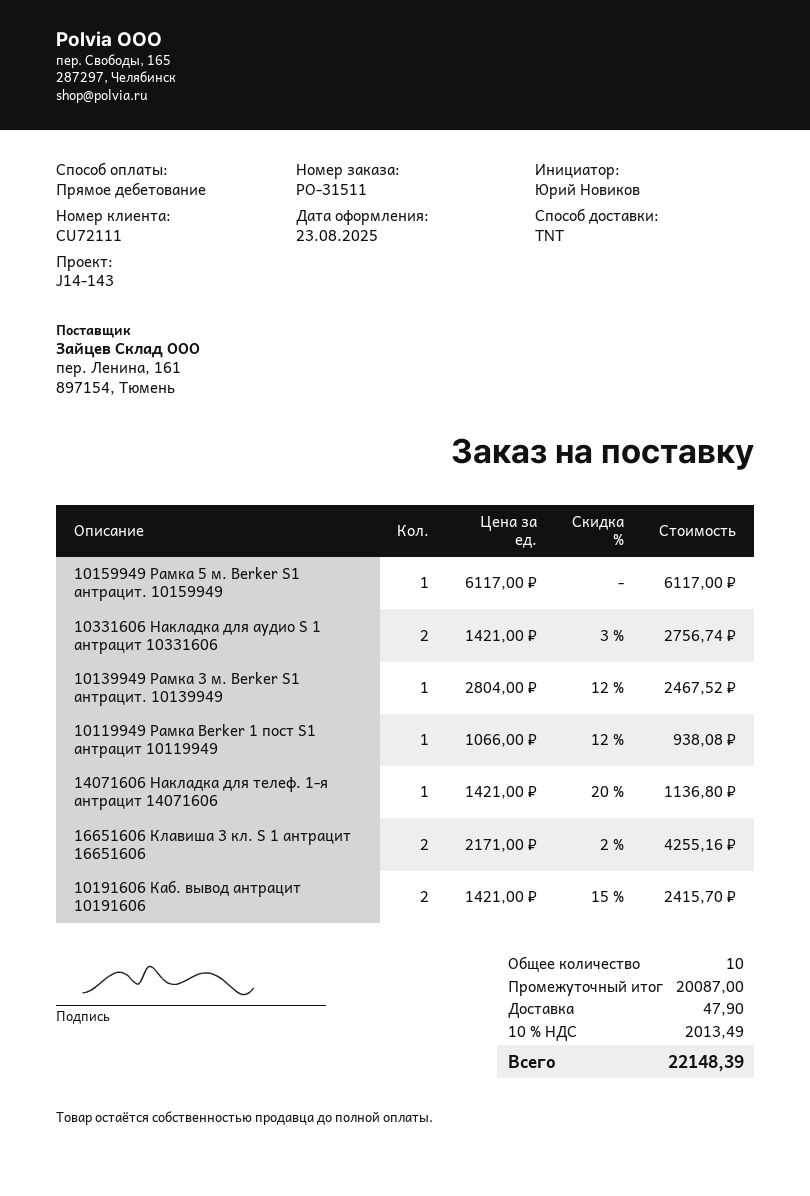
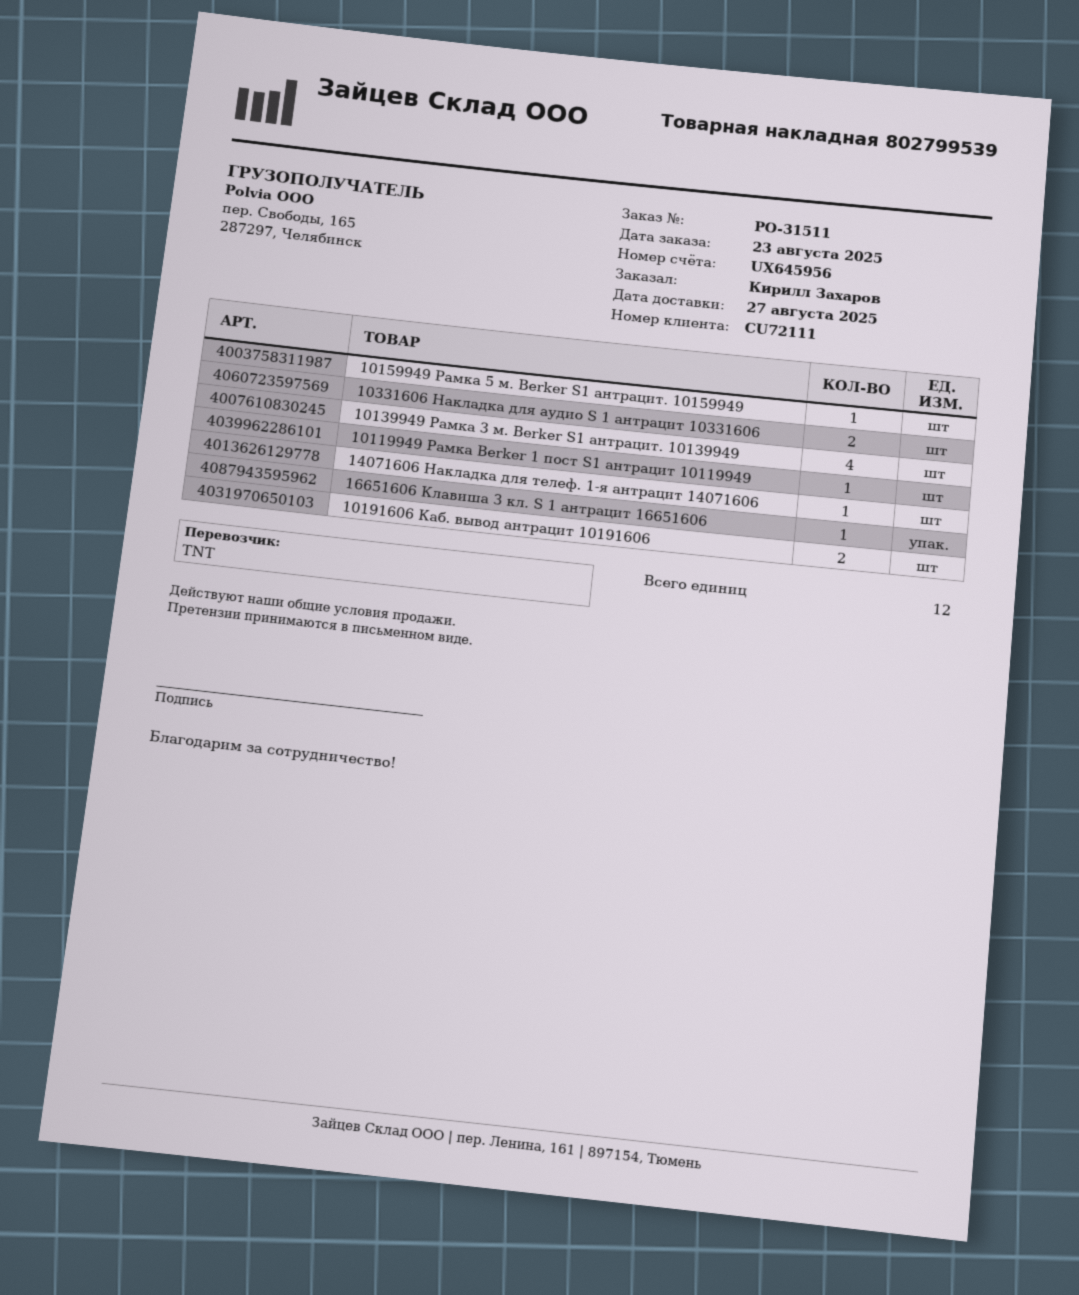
ordered by: Юрий Новиков -> Кирилл Захаров
10139949 Рамка 3 м. Berker S1 антрацит. 10139949: 1 -> 4
16651606 Клавиша 3 кл. S 1 антрацит 16651606: 2 -> 1
total quantity: 10 -> 12

